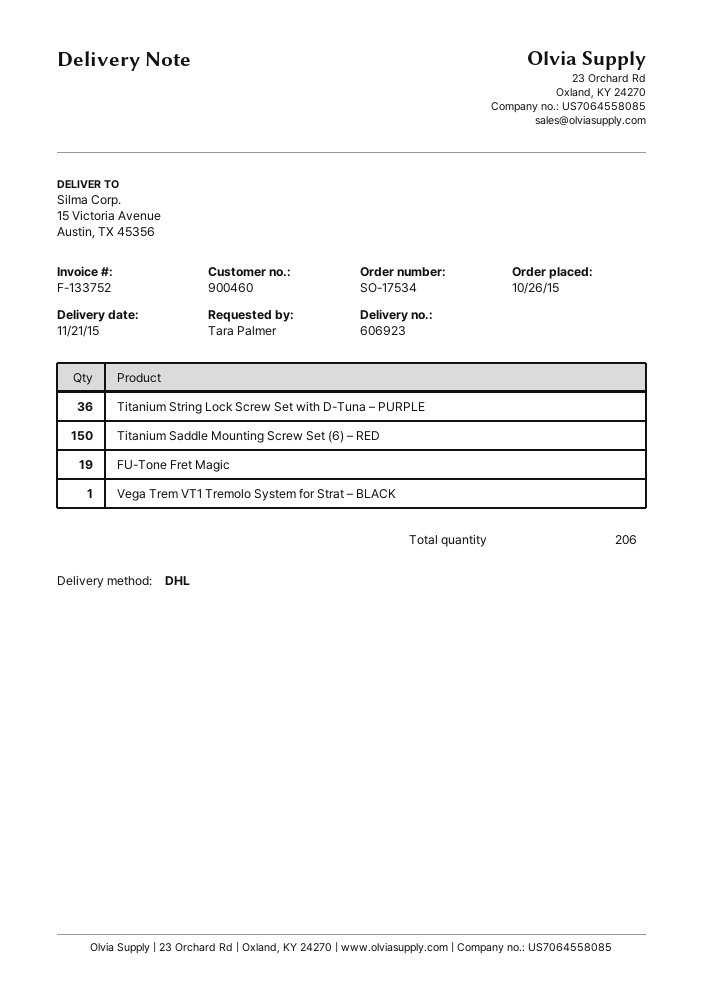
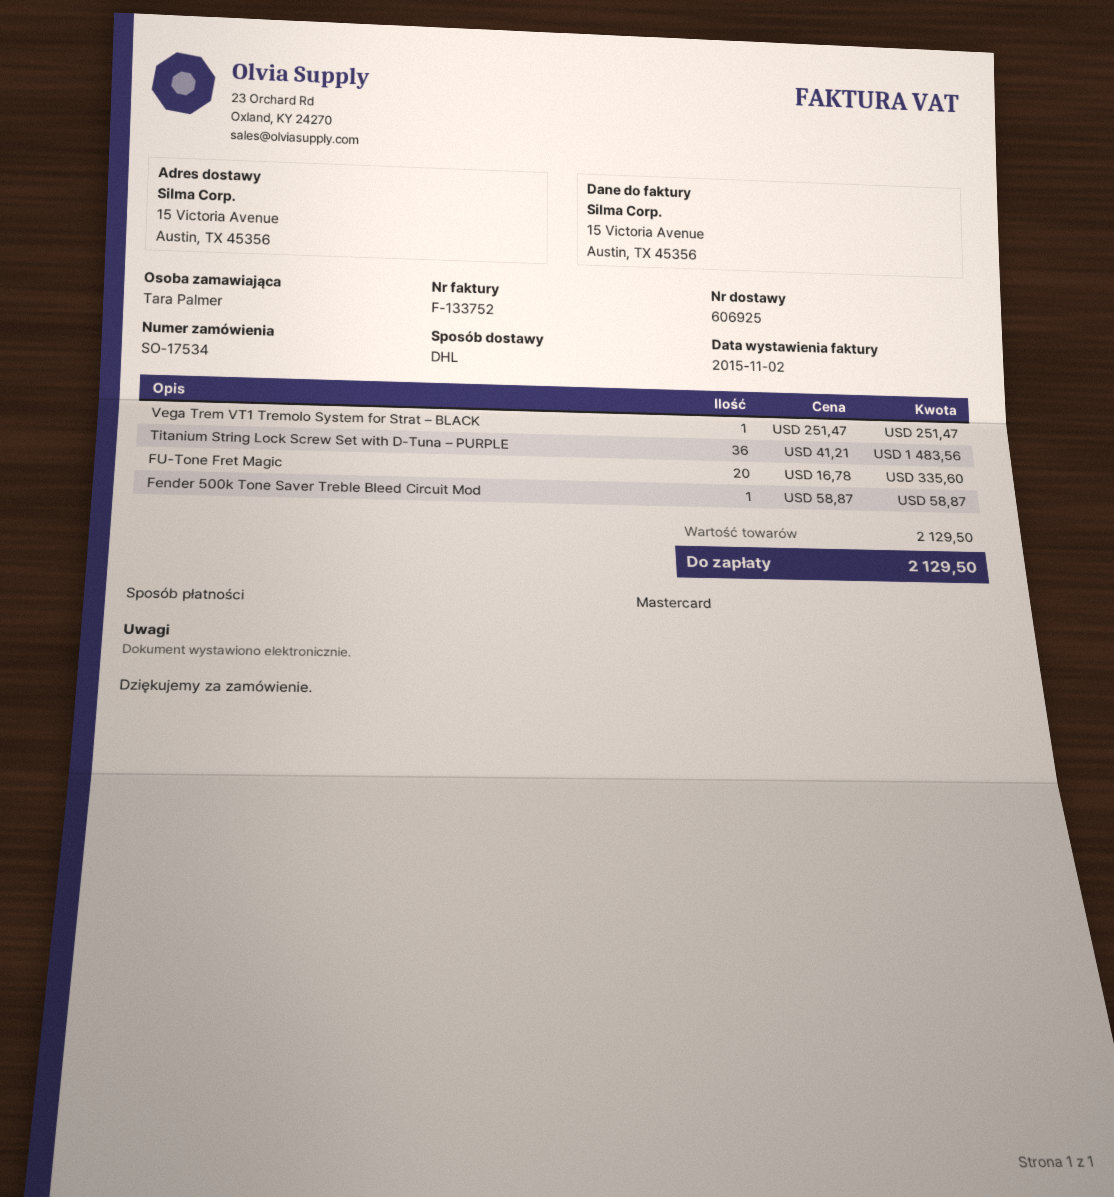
delivery note number: 606923 -> 606925
Titanium Saddle Mounting Screw Set (6) – RED: 150 -> none
FU-Tone Fret Magic: 19 -> 20
Fender 500k Tone Saver Treble Bleed Circuit Mod: none -> 1

